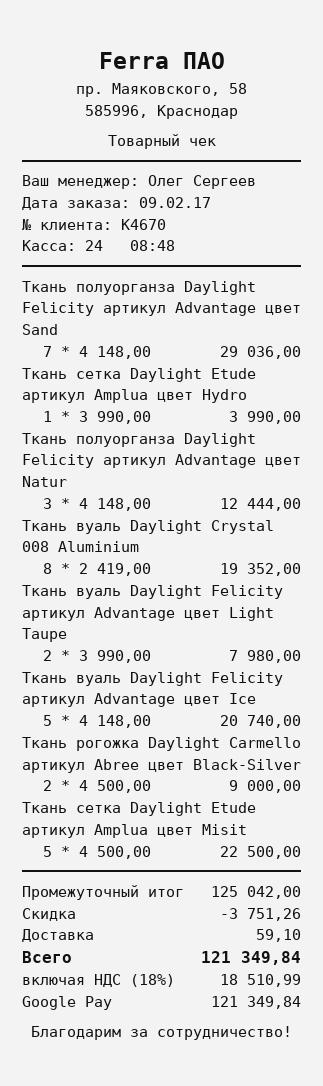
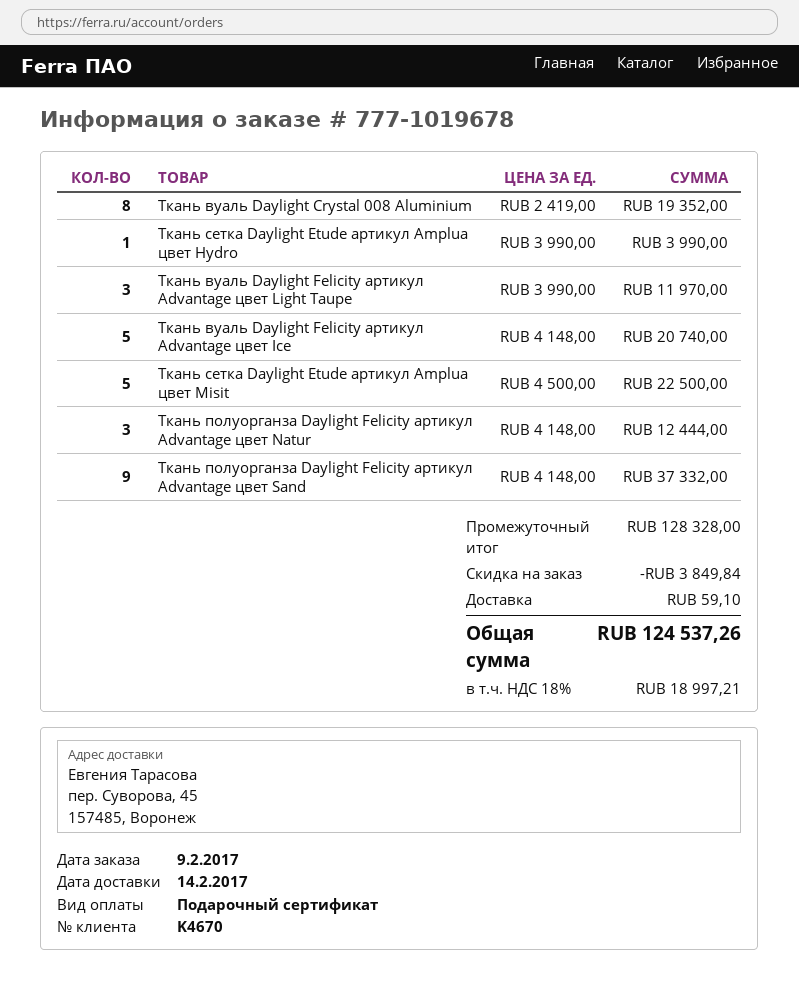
payment method: Google Pay -> gift card
Ткань полуорганза Daylight Felicity артикул Advantage цвет Sand: 7 x 4148.00 = 29036.00 -> 9 x 4148.00 = 37332.00
Ткань вуаль Daylight Felicity артикул Advantage цвет Light Taupe: 2 x 3990.00 = 7980.00 -> 3 x 3990.00 = 11970.00
Ткань рогожка Daylight Carmello артикул Abree цвет Black-Silver: 2 x 4500.00 = 9000.00 -> none
subtotal: 125042.00 -> 128328.00
discount: 3751.26 -> 3849.84
tax: 18% = 18510.99 -> 18% = 18997.21
total: 121349.84 -> 124537.26

